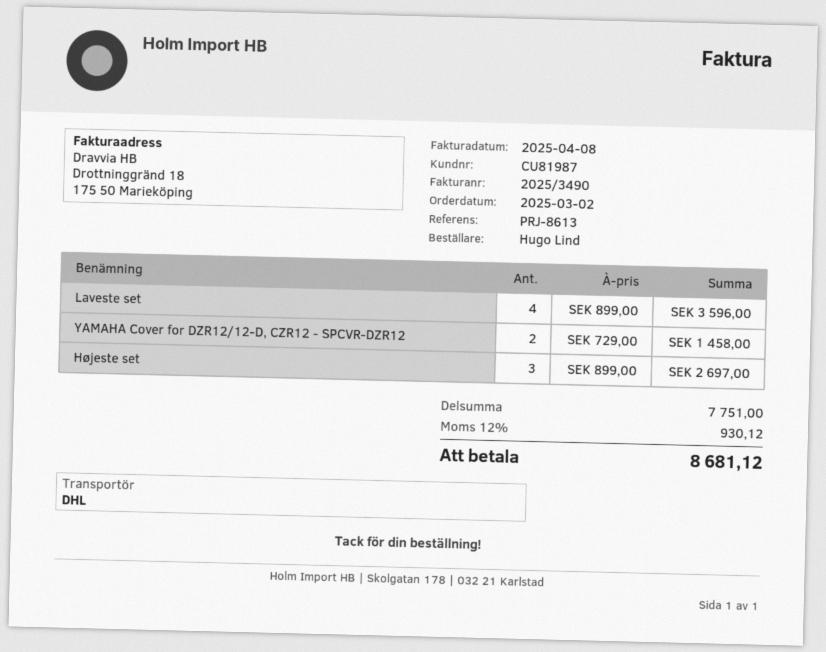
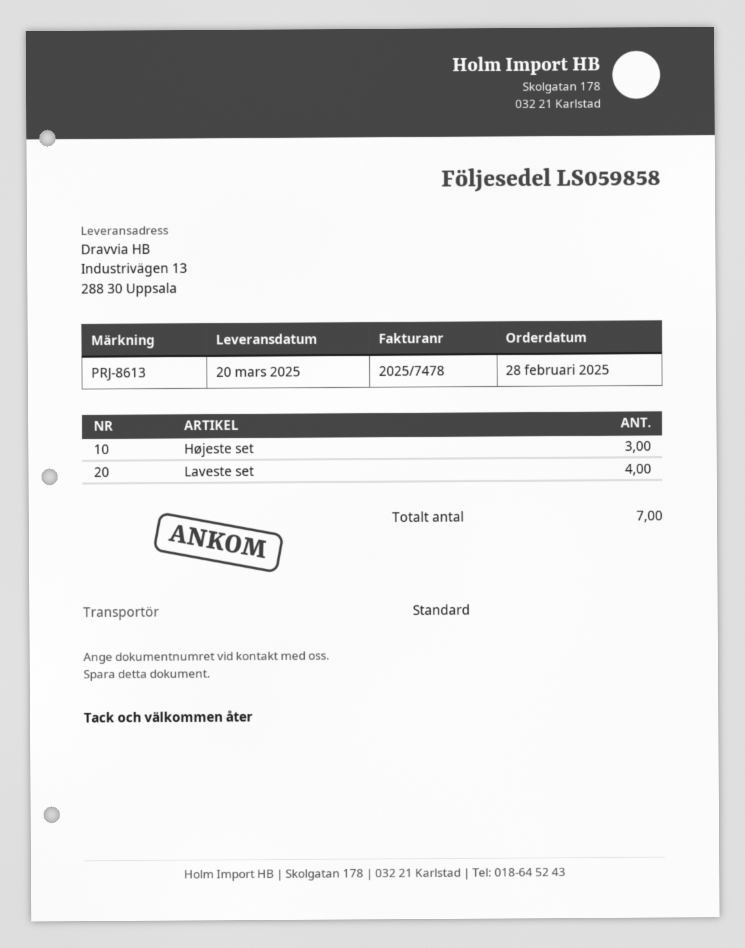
order date: 2025-03-02 -> 2025-02-28
invoice number: 2025/3490 -> 2025/7478
shipping method: DHL -> standard
YAMAHA Cover for DZR12/12-D, CZR12 - SPCVR-DZR12: 2 -> none

